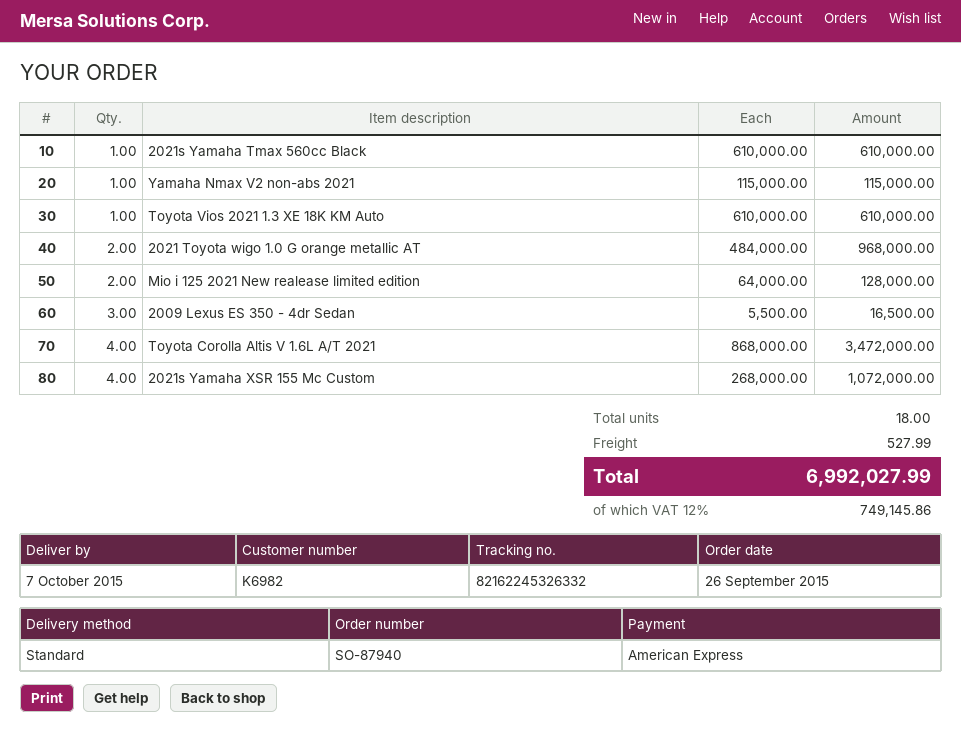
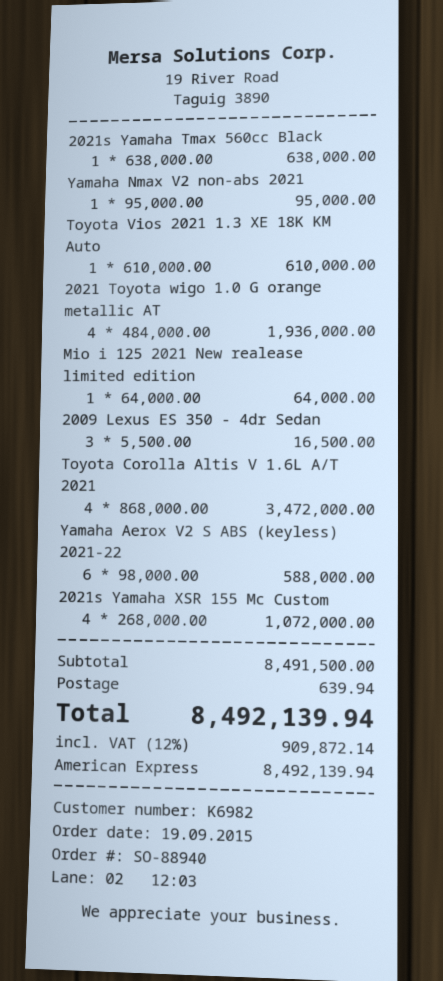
order number: SO-87940 -> SO-88940
order date: 2015-09-26 -> 2015-09-19
2021s Yamaha Tmax 560cc Black: 1 x 610000.00 = 610000.00 -> 1 x 638000.00 = 638000.00
Yamaha Nmax V2 non-abs 2021: 1 x 115000.00 = 115000.00 -> 1 x 95000.00 = 95000.00
2021 Toyota wigo 1.0 G orange metallic AT: 2 x 484000.00 = 968000.00 -> 4 x 484000.00 = 1936000.00
Mio i 125 2021 New realease limited edition: 2 x 64000.00 = 128000.00 -> 1 x 64000.00 = 64000.00
Yamaha Aerox V2 S ABS (keyless) 2021-22: none -> 6 x 98000.00 = 588000.00
shipping: 527.99 -> 639.94
tax: 12% = 749145.86 -> 12% = 909872.14
total: 6992027.99 -> 8492139.94

